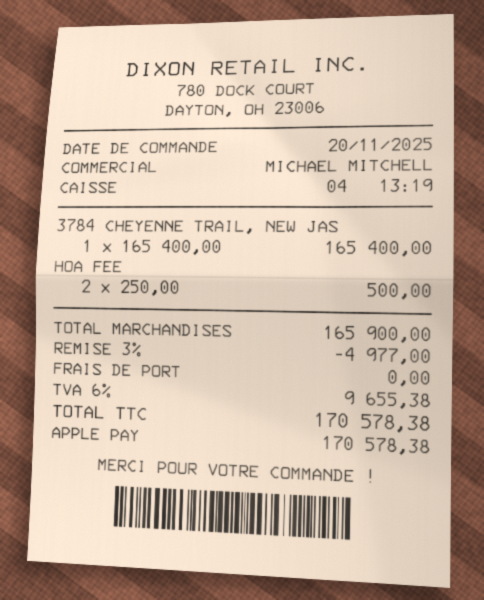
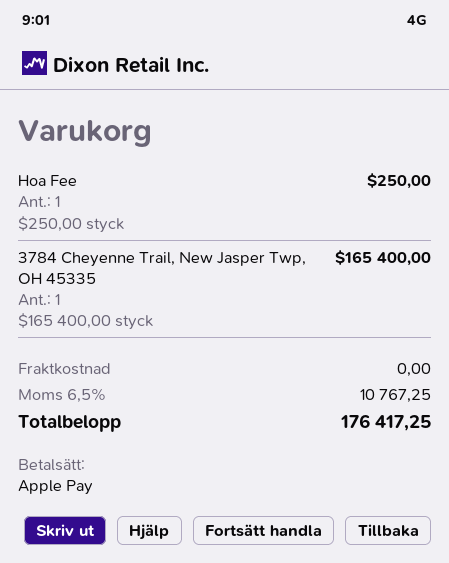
HOA FEE: 2 x 250.00 = 500.00 -> 1 x 250.00 = 250.00
discount: 3% = 4977.00 -> none
tax: 6% = 9655.38 -> 6.5% = 10767.25
total: 170578.38 -> 176417.25

